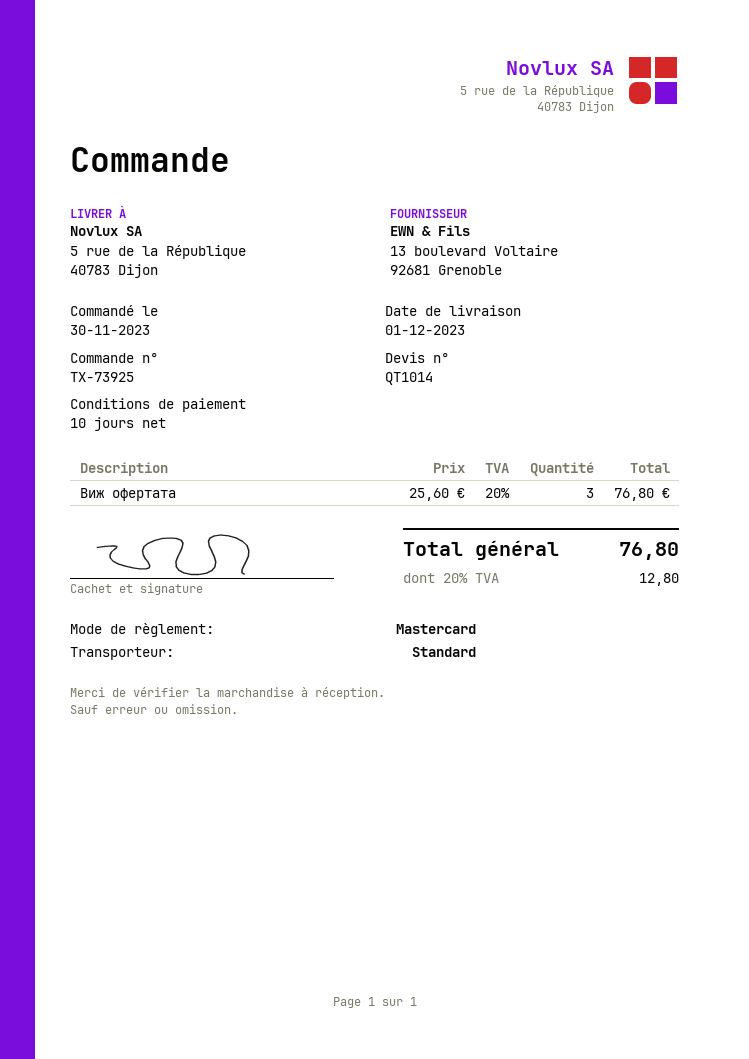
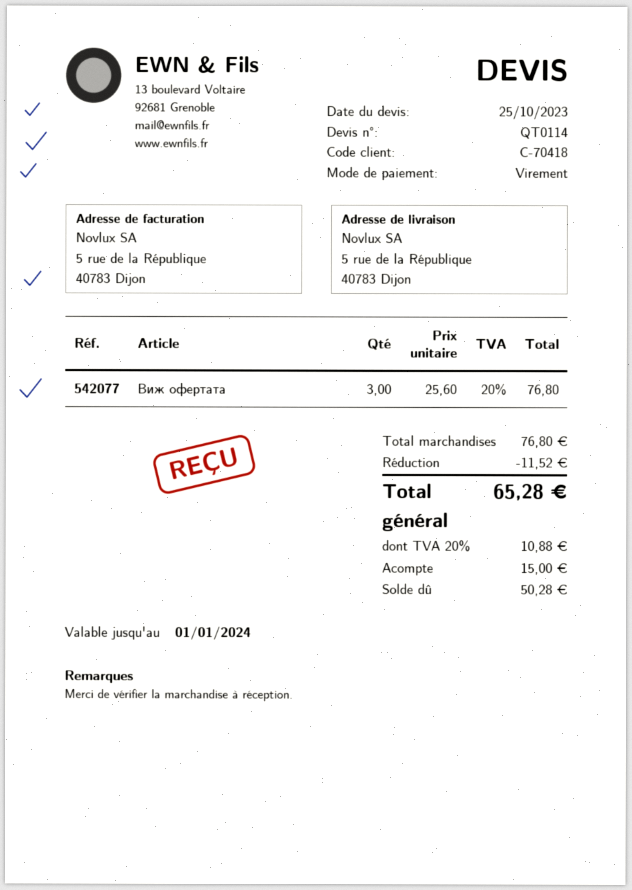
quote number: QT1014 -> QT0114
payment method: Mastercard -> bank transfer
discount: none -> 11.52
tax: 20% = 12.80 -> 20% = 10.88
total: 76.80 -> 65.28

